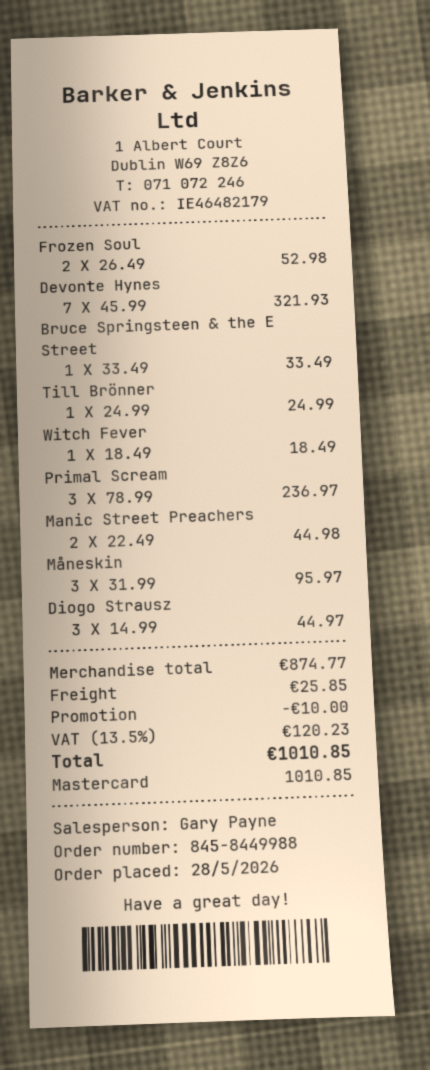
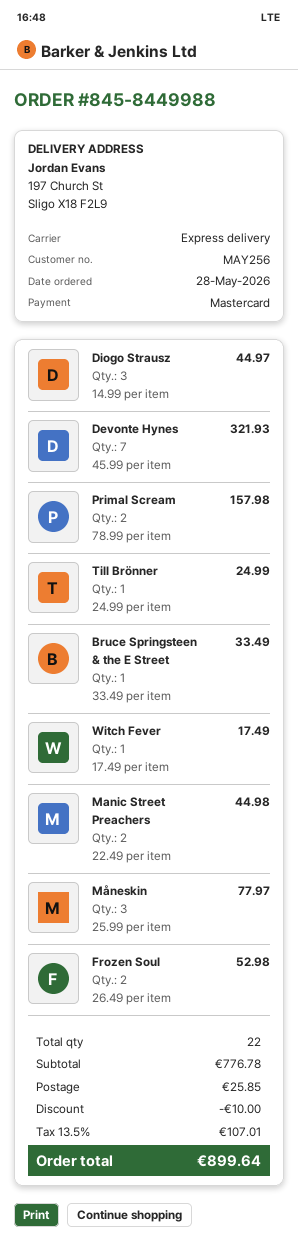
Witch Fever: 1 x 18.49 = 18.49 -> 1 x 17.49 = 17.49
Primal Scream: 3 x 78.99 = 236.97 -> 2 x 78.99 = 157.98
Måneskin: 3 x 31.99 = 95.97 -> 3 x 25.99 = 77.97
subtotal: 874.77 -> 776.78
tax: 13.5% = 120.23 -> 13.5% = 107.01
total: 1010.85 -> 899.64

